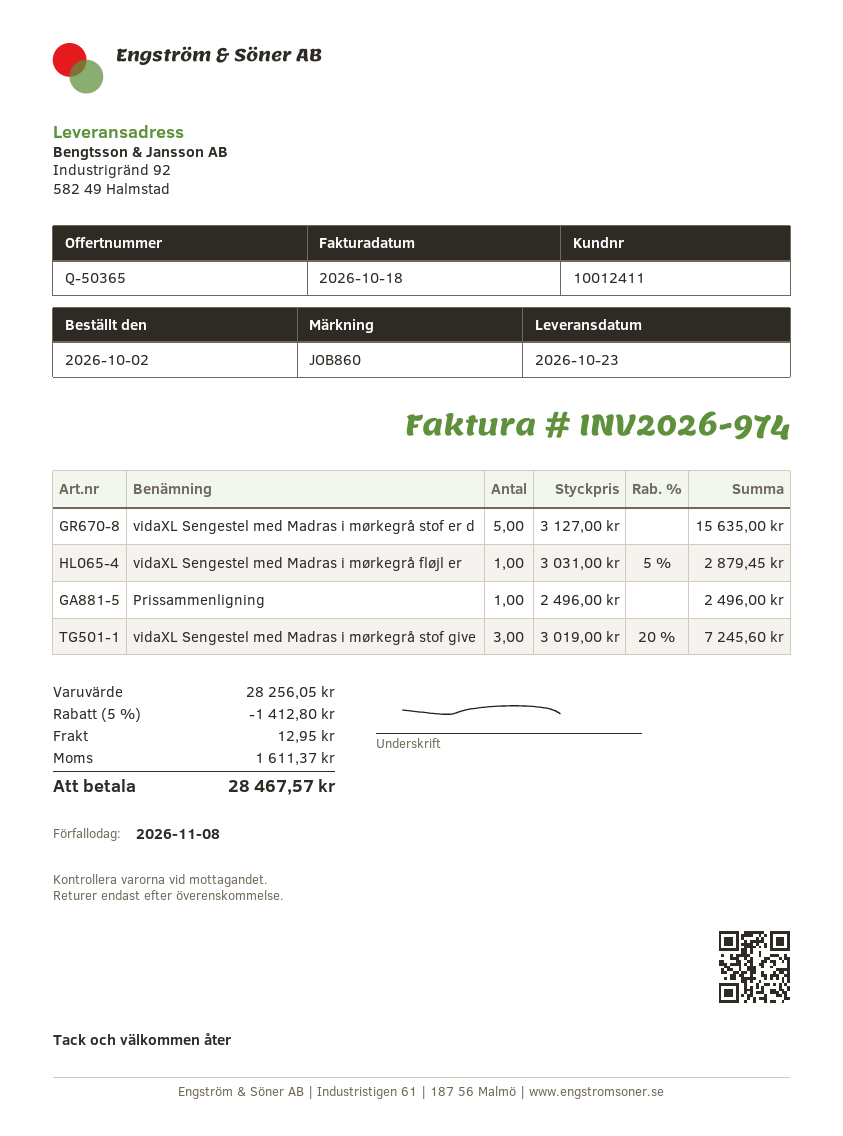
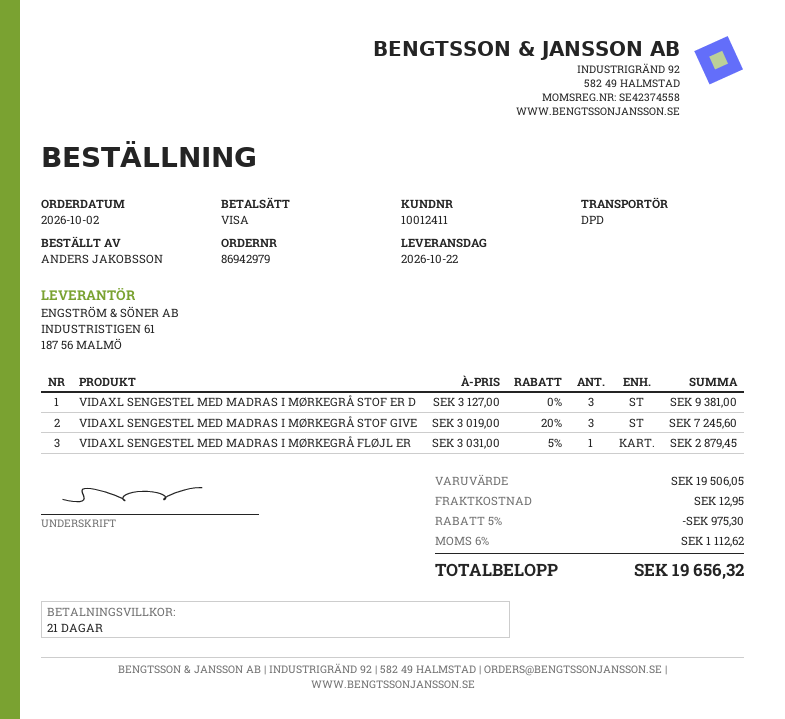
delivery date: 2026-10-23 -> 2026-10-22
vidaXL Sengestel med Madras i mørkegrå stof er d: 5 x 3127.00 = 15635.00 -> 3 x 3127.00 = 9381.00
Prissammenligning: 1 x 2496.00 = 2496.00 -> none
subtotal: 28256.05 -> 19506.05
discount: 5% = 1412.80 -> 5% = 975.30
tax: 1611.37 -> 1112.62
total: 28467.57 -> 19656.32

